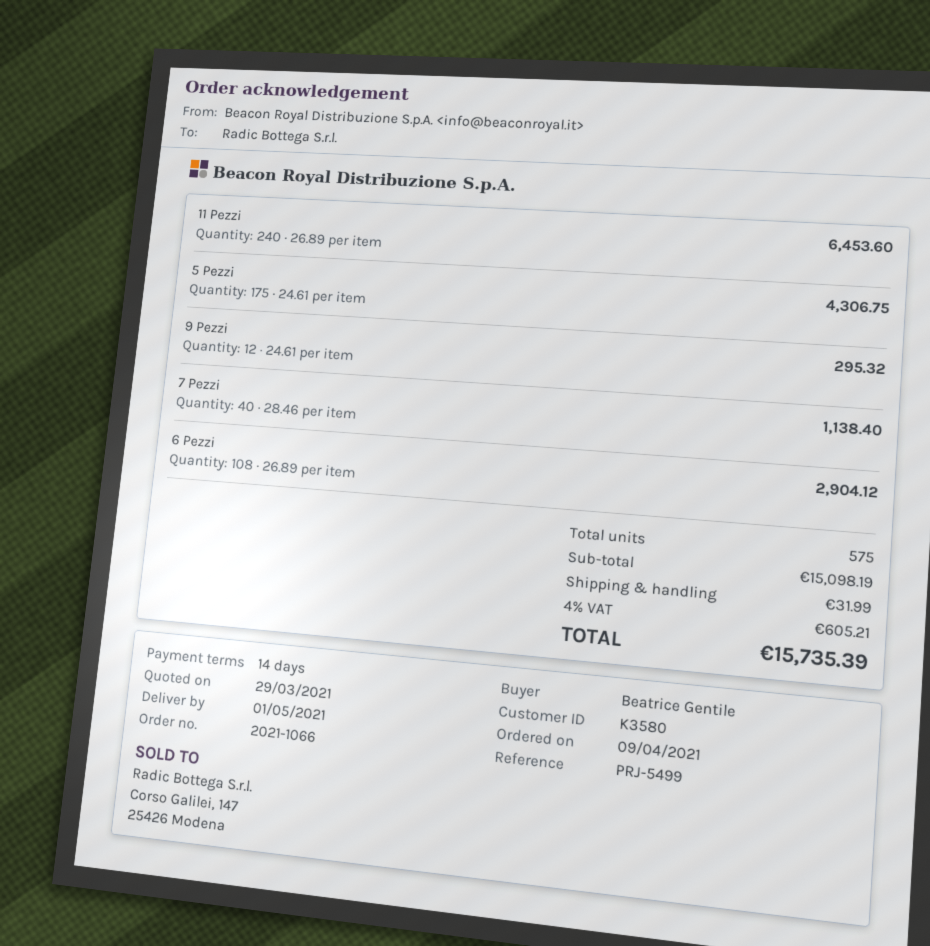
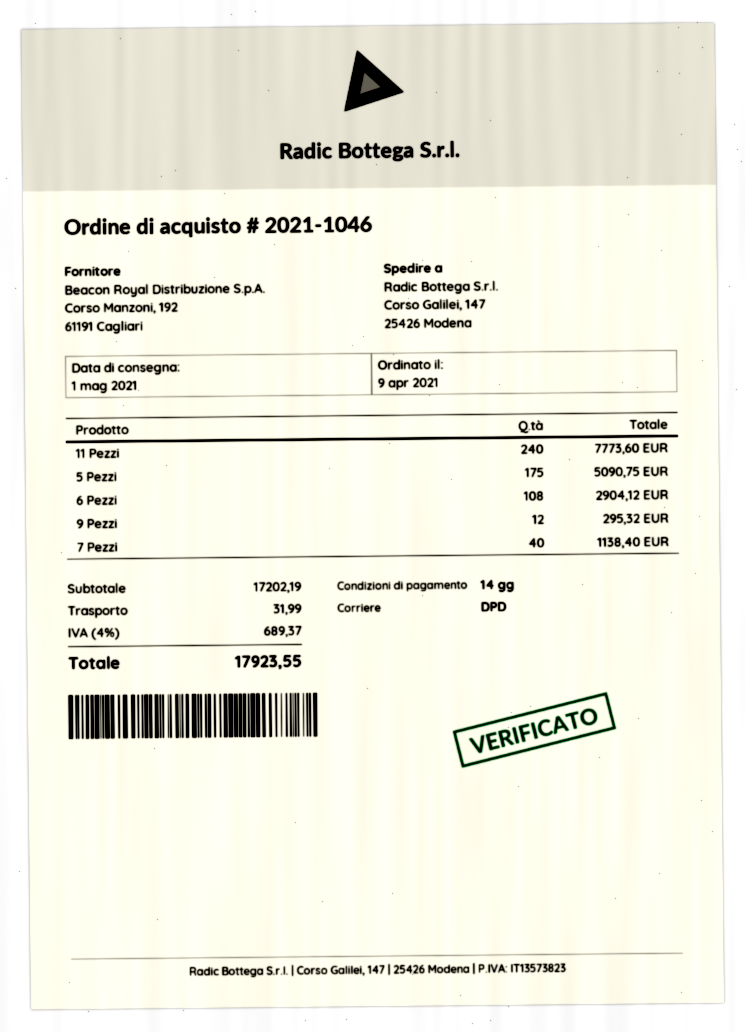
order number: 2021-1066 -> 2021-1046
11 Pezzi: 240 for 6453.60 -> 240 for 7773.60
5 Pezzi: 175 for 4306.75 -> 175 for 5090.75
subtotal: 15098.19 -> 17202.19
tax: 4% = 605.21 -> 4% = 689.37
total: 15735.39 -> 17923.55

